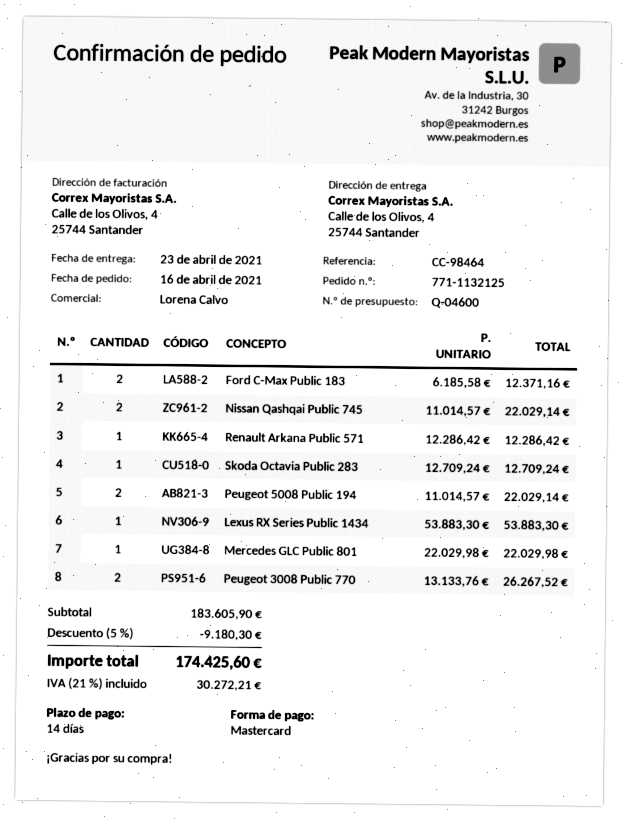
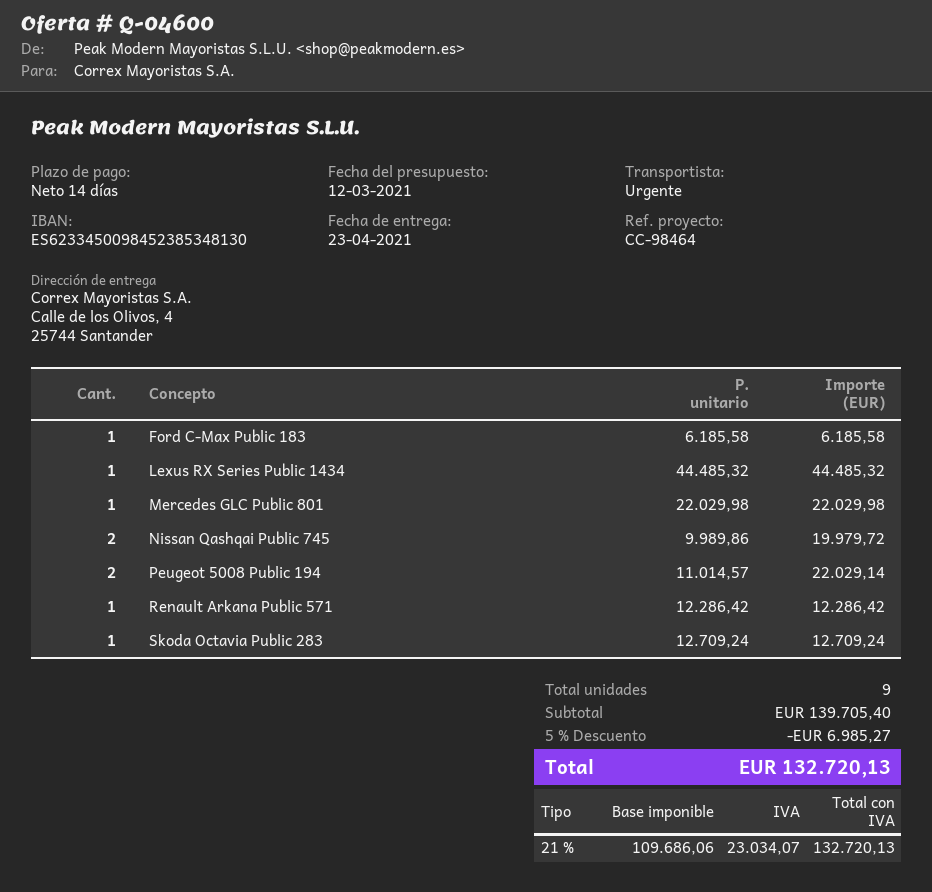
Ford C-Max Public 183: 2 x 6185.58 = 12371.16 -> 1 x 6185.58 = 6185.58
Nissan Qashqai Public 745: 2 x 11014.57 = 22029.14 -> 2 x 9989.86 = 19979.72
Lexus RX Series Public 1434: 1 x 53883.30 = 53883.30 -> 1 x 44485.32 = 44485.32
Peugeot 3008 Public 770: 2 x 13133.76 = 26267.52 -> none
subtotal: 183605.90 -> 139705.40
discount: 5% = 9180.30 -> 5% = 6985.27
tax: 21% = 30272.21 -> 21% = 23034.07
total: 174425.60 -> 132720.13

